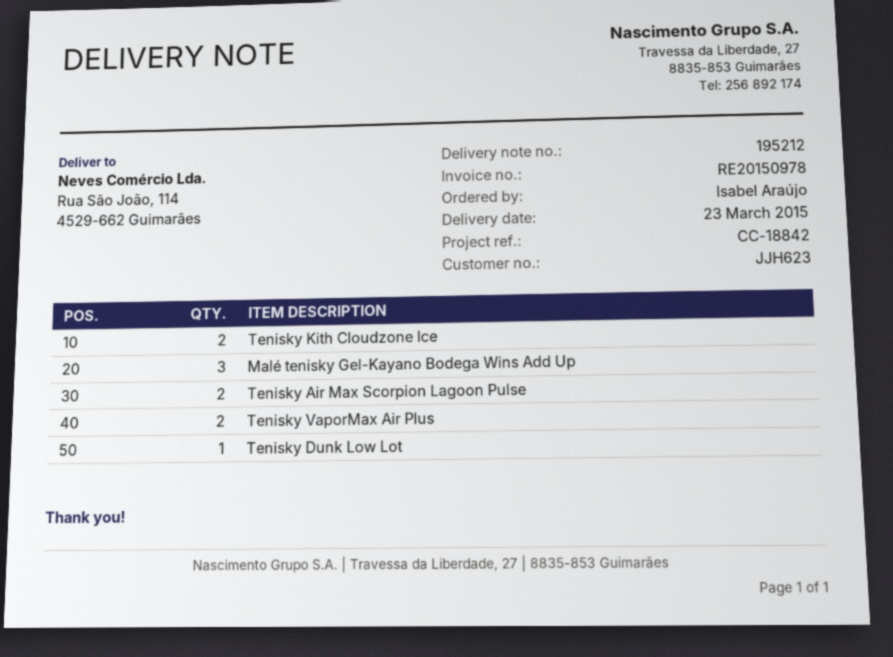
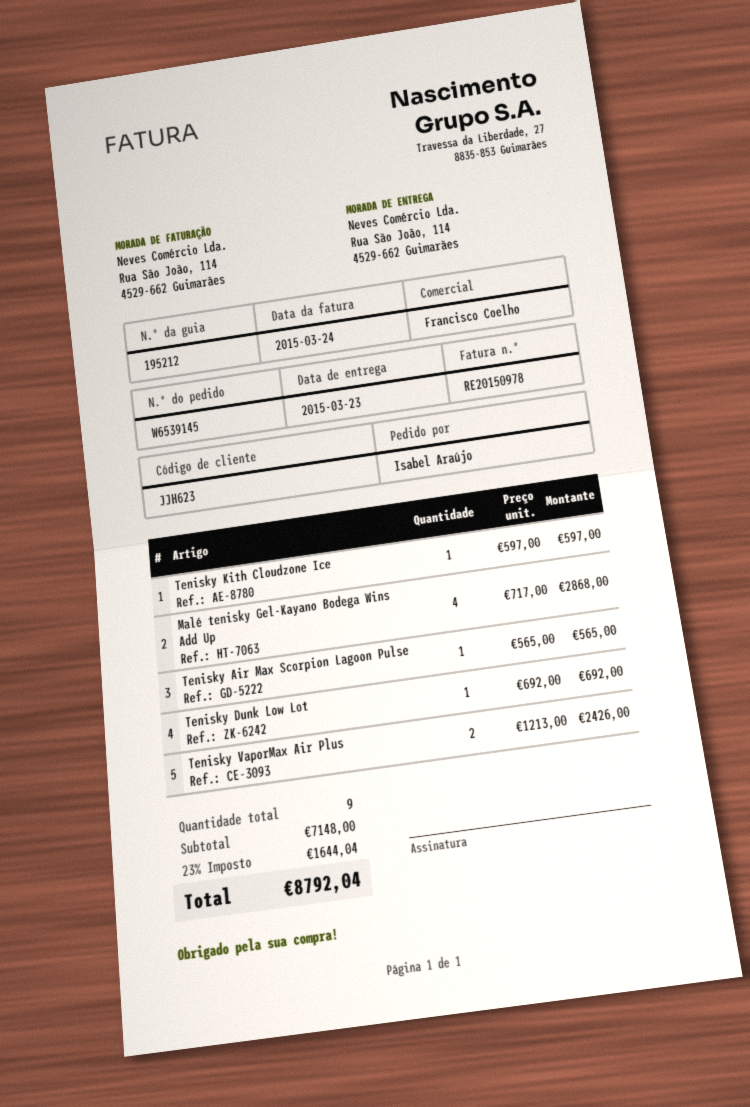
Tenisky Kith Cloudzone Ice: 2 -> 1
Malé tenisky Gel-Kayano Bodega Wins Add Up: 3 -> 4
Tenisky Air Max Scorpion Lagoon Pulse: 2 -> 1

